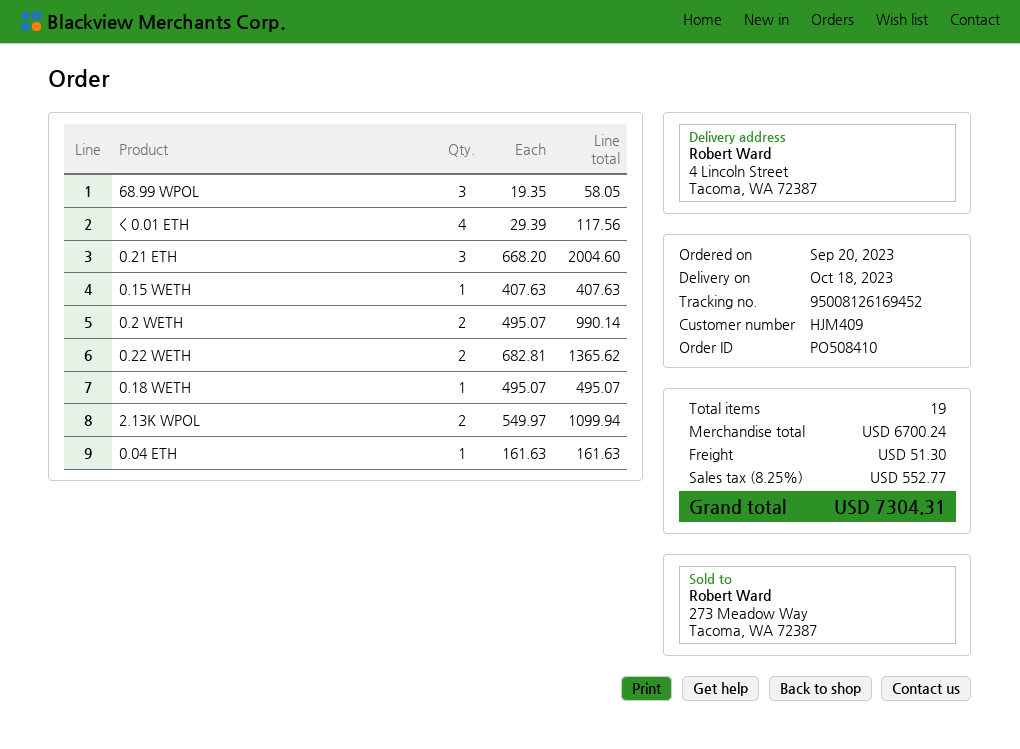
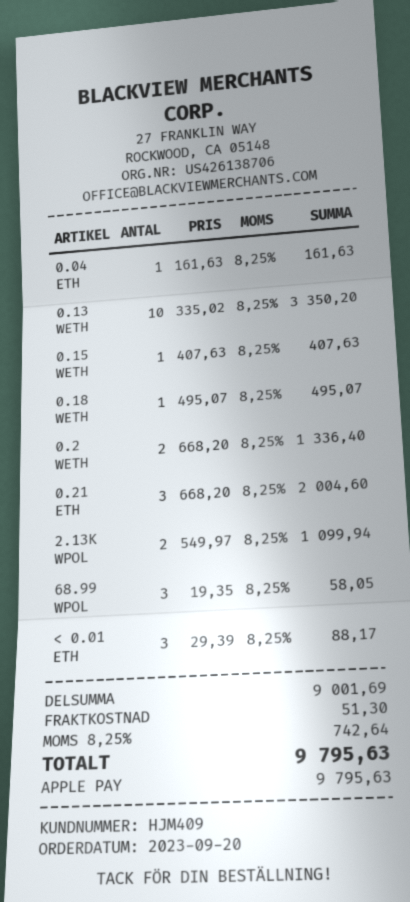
< 0.01 ETH: 4 x 29.39 = 117.56 -> 3 x 29.39 = 88.17
0.2 WETH: 2 x 495.07 = 990.14 -> 2 x 668.20 = 1336.40
0.22 WETH: 2 x 682.81 = 1365.62 -> none
0.13 WETH: none -> 10 x 335.02 = 3350.20
subtotal: 6700.24 -> 9001.69
tax: 8.25% = 552.77 -> 8.25% = 742.64
total: 7304.31 -> 9795.63

